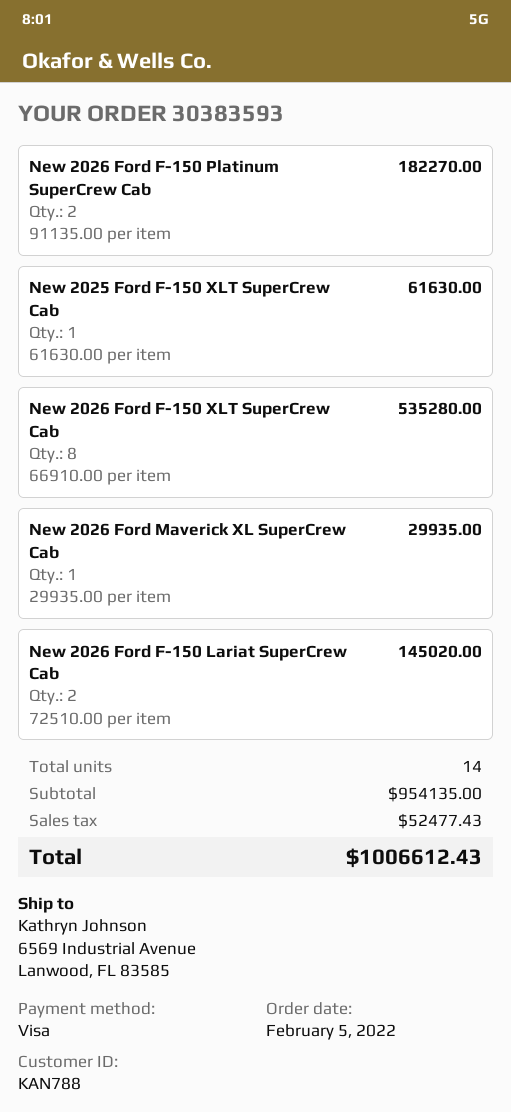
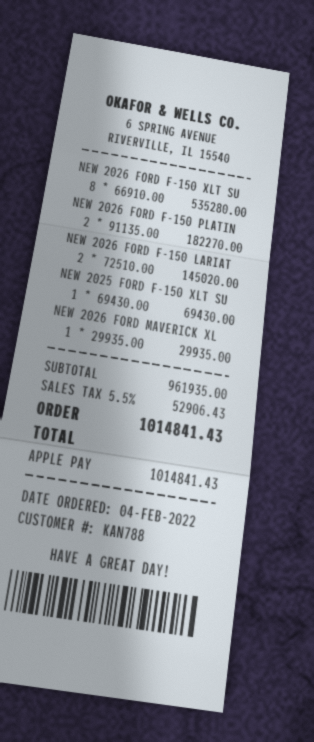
order date: 2022-02-05 -> 2022-02-04
payment method: Visa -> Apple Pay
New 2025 Ford F-150 XLT SuperCrew Cab: 1 x 61630.00 = 61630.00 -> 1 x 69430.00 = 69430.00
subtotal: 954135.00 -> 961935.00
tax: 52477.43 -> 52906.43
total: 1006612.43 -> 1014841.43

